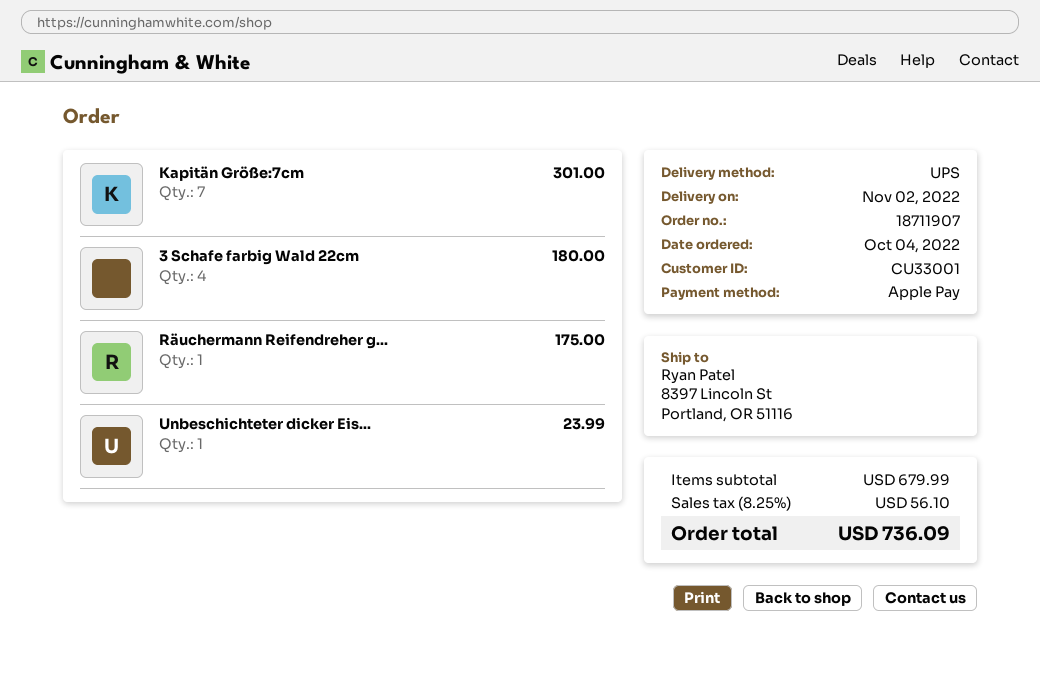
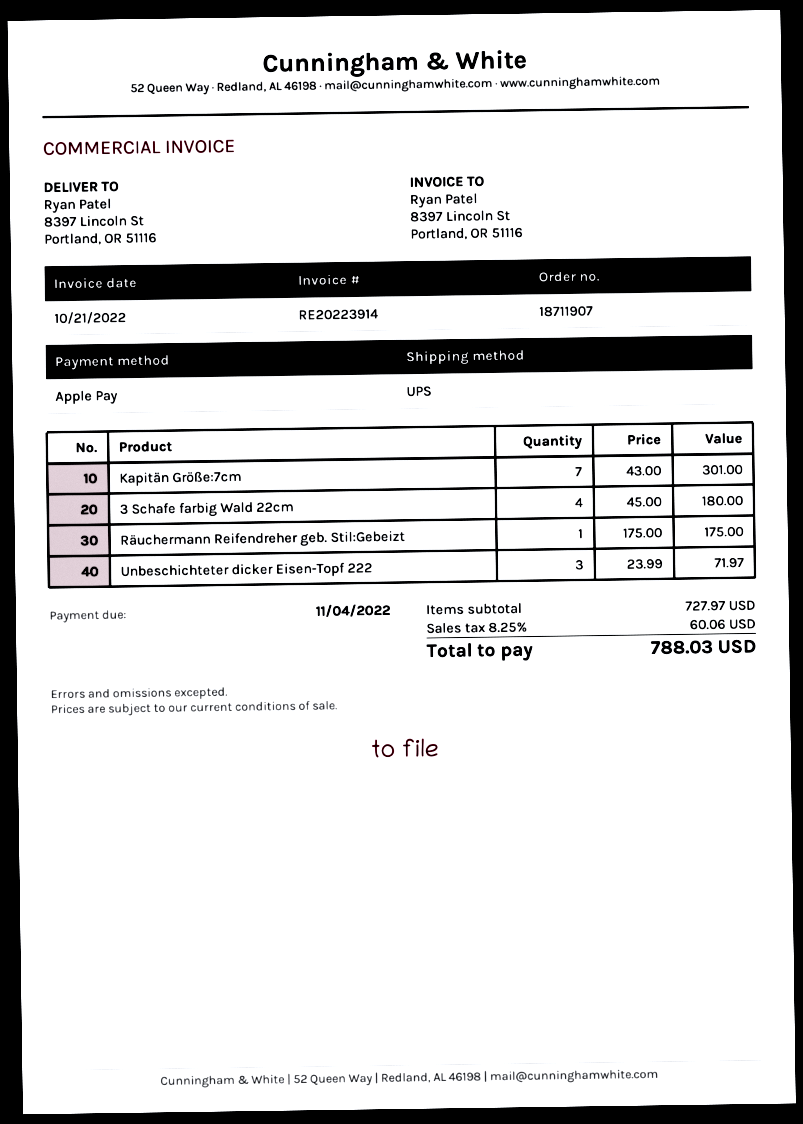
Unbeschichteter dicker Eis...: 1 for 23.99 -> 3 for 71.97
subtotal: 679.99 -> 727.97
tax: 8.25% = 56.10 -> 8.25% = 60.06
total: 736.09 -> 788.03

